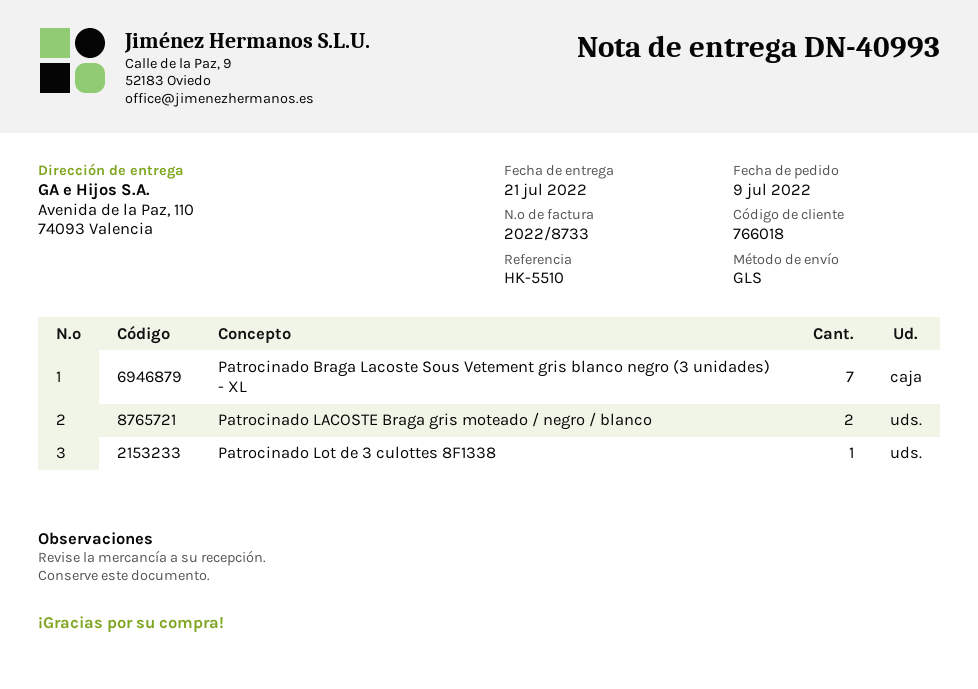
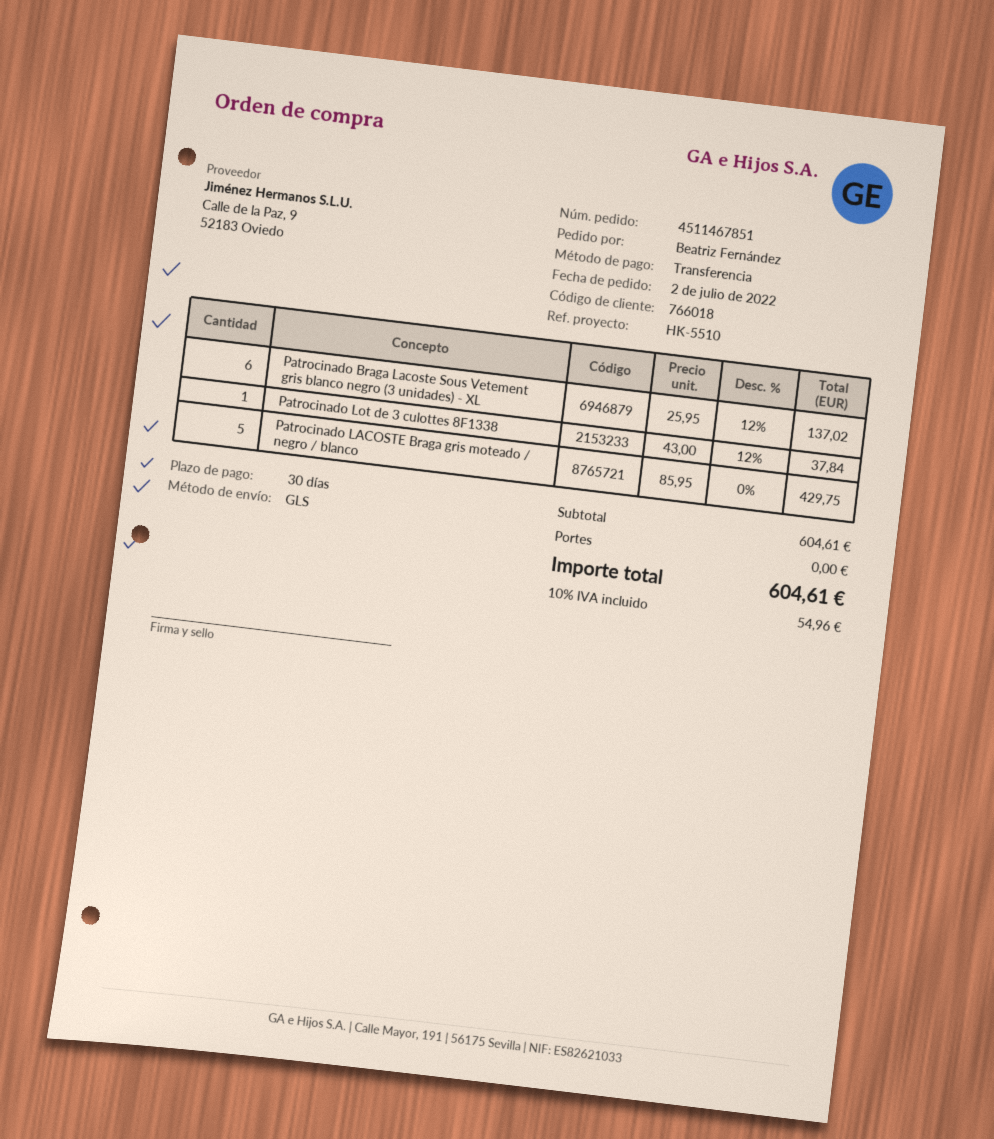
order date: 2022-07-09 -> 2022-07-02
Patrocinado Braga Lacoste Sous Vetement gris blanco negro (3 unidades) - XL: 7 -> 6
Patrocinado LACOSTE Braga gris moteado / negro / blanco: 2 -> 5

